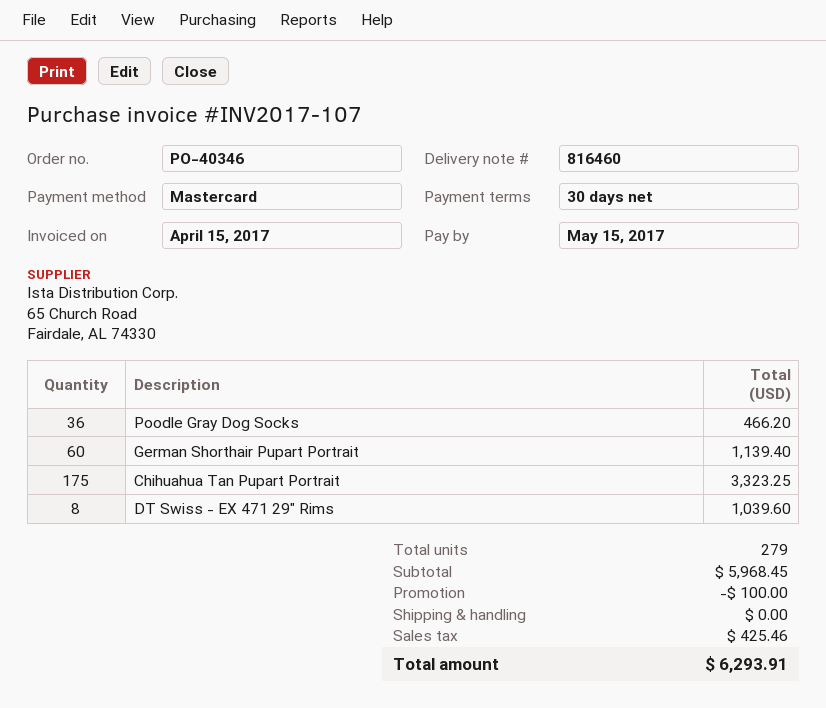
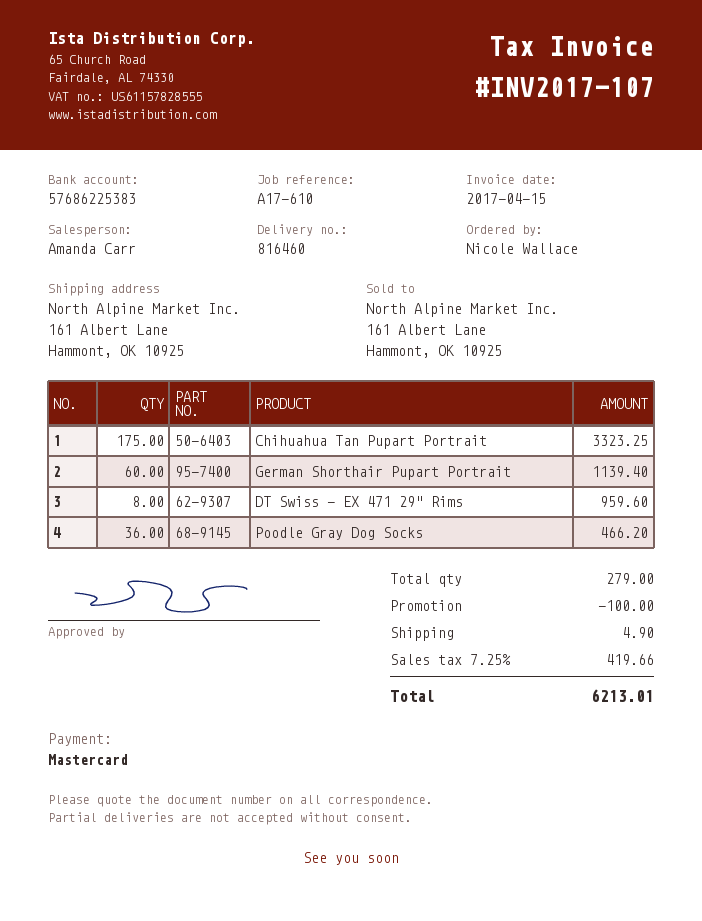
DT Swiss - EX 471 29" Rims: 8 for 1039.60 -> 8 for 959.60
shipping: 0.00 -> 4.90
tax: 425.46 -> 419.66
total: 6293.91 -> 6213.01

